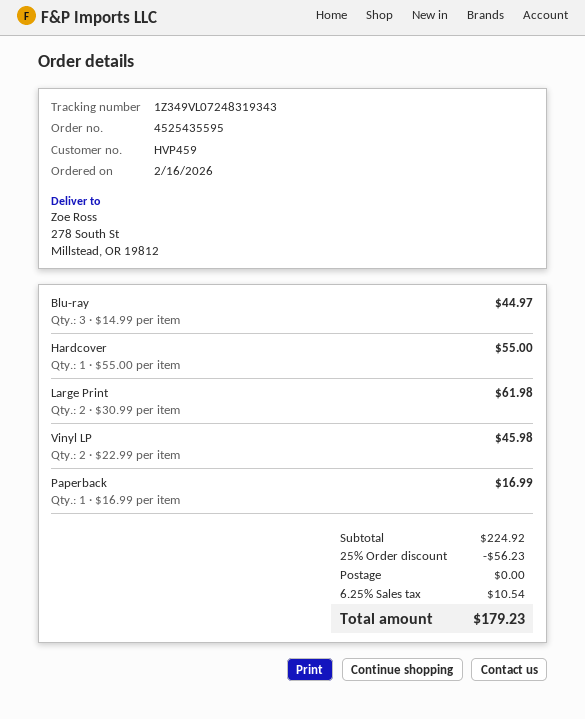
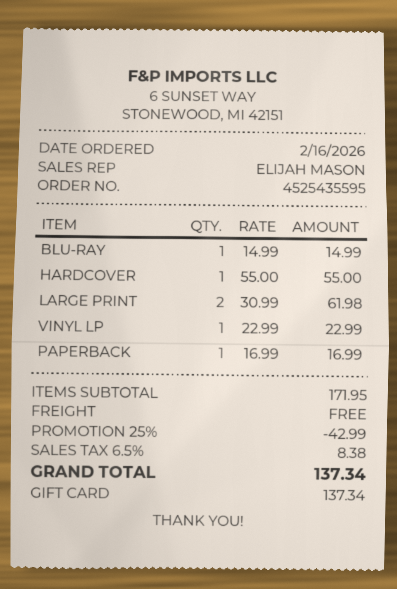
Blu-ray: 3 x 14.99 = 44.97 -> 1 x 14.99 = 14.99
Vinyl LP: 2 x 22.99 = 45.98 -> 1 x 22.99 = 22.99
subtotal: 224.92 -> 171.95
discount: 25% = 56.23 -> 25% = 42.99
tax: 6.25% = 10.54 -> 6.5% = 8.38
total: 179.23 -> 137.34

